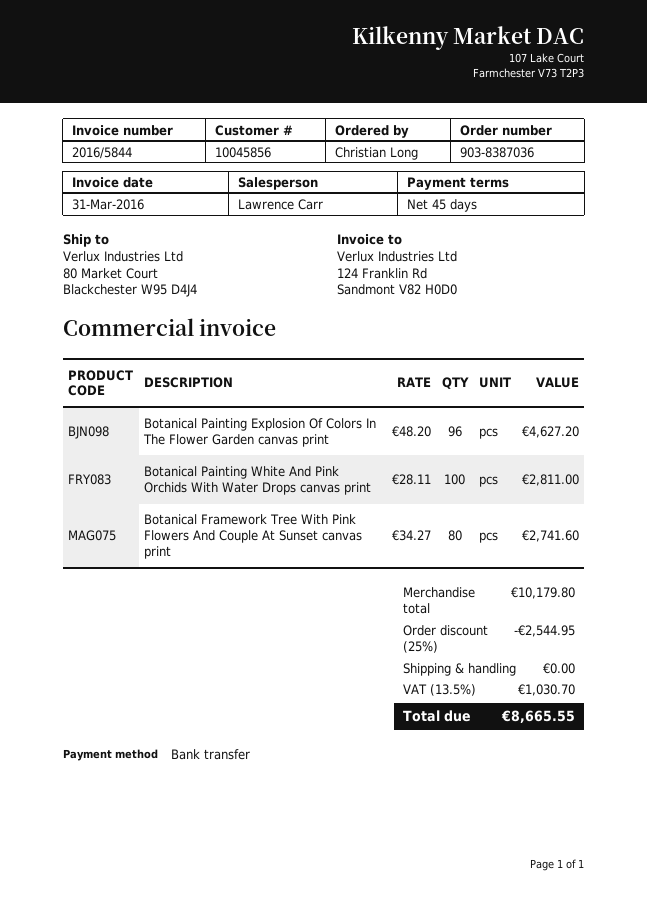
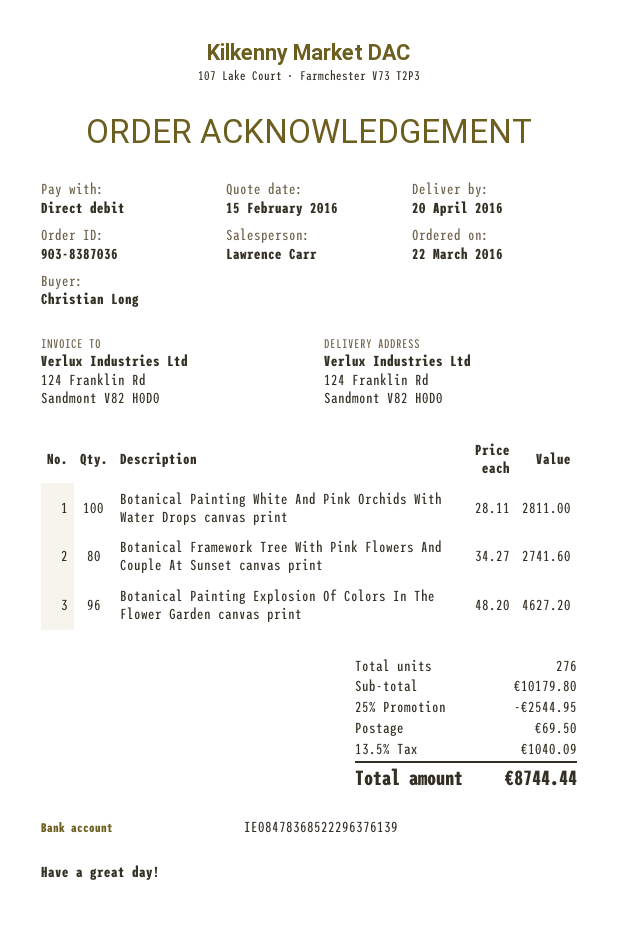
payment method: bank transfer -> direct debit
ship to: 80 Market Court, Blackchester W95 D4J4 -> 124 Franklin Rd, Sandmont V82 H0D0
shipping: 0.00 -> 69.50
tax: 13.5% = 1030.70 -> 13.5% = 1040.09
total: 8665.55 -> 8744.44

